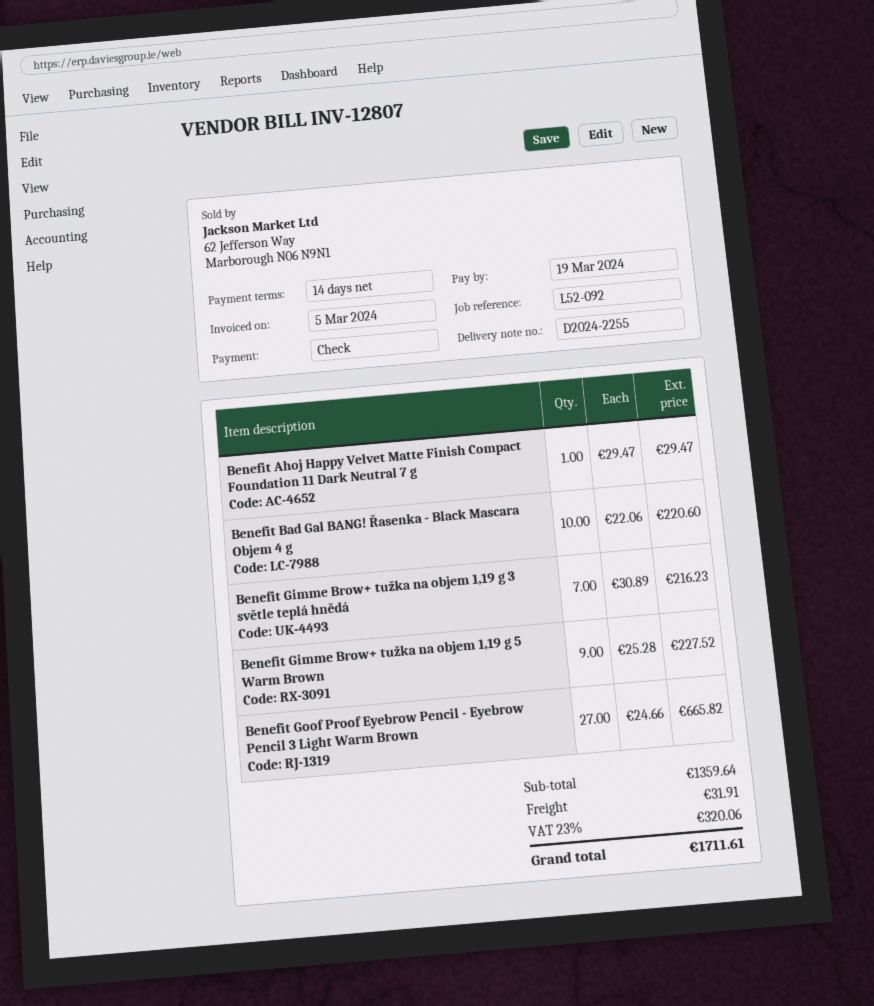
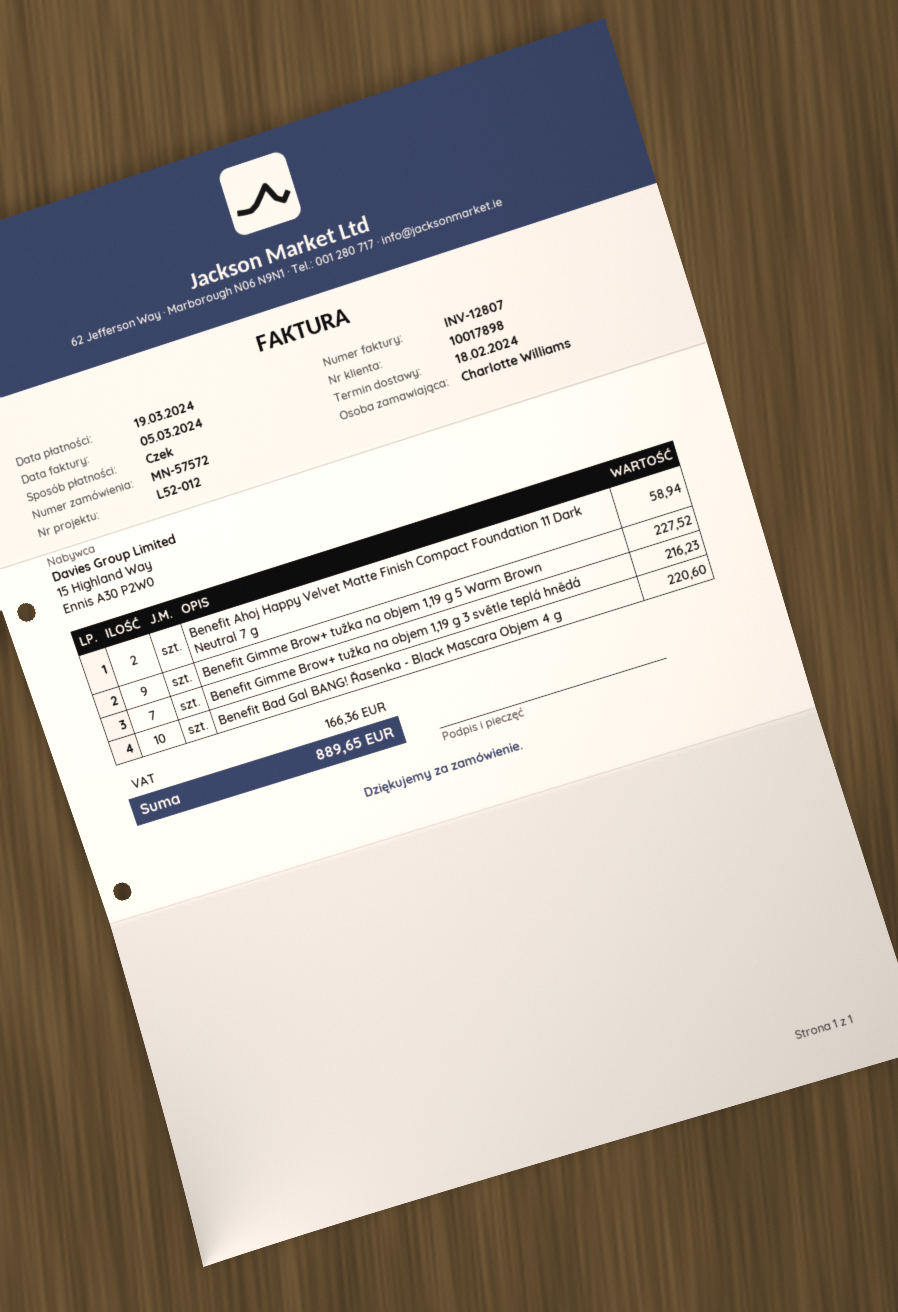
reference: L52-092 -> L52-012
Benefit Ahoj Happy Velvet Matte Finish Compact Foundation 11 Dark Neutral 7 g: 1 for 29.47 -> 2 for 58.94
Benefit Goof Proof Eyebrow Pencil - Eyebrow Pencil 3 Light Warm Brown: 27 for 665.82 -> none
shipping: 31.91 -> none
tax: 320.06 -> 166.36
total: 1711.61 -> 889.65

